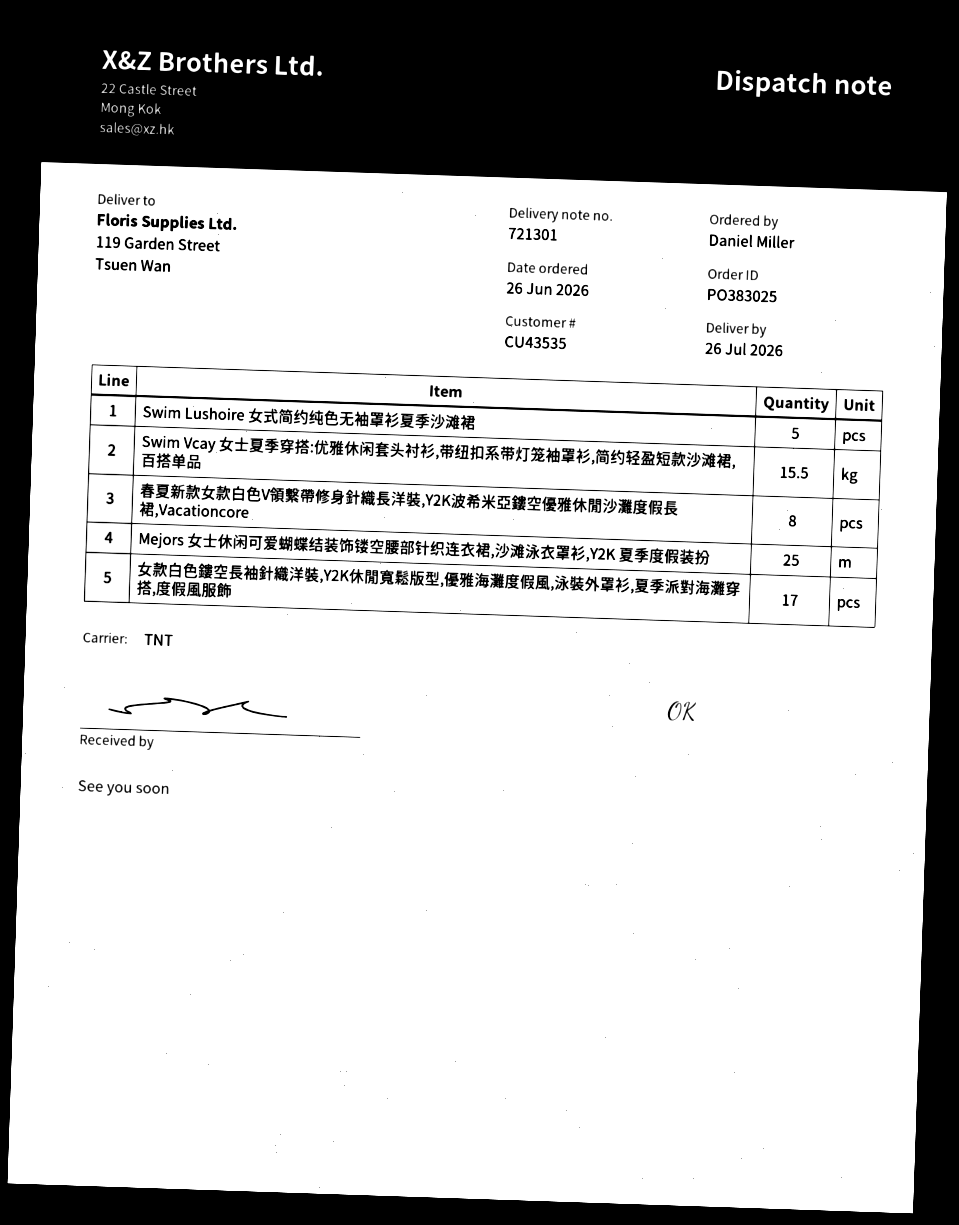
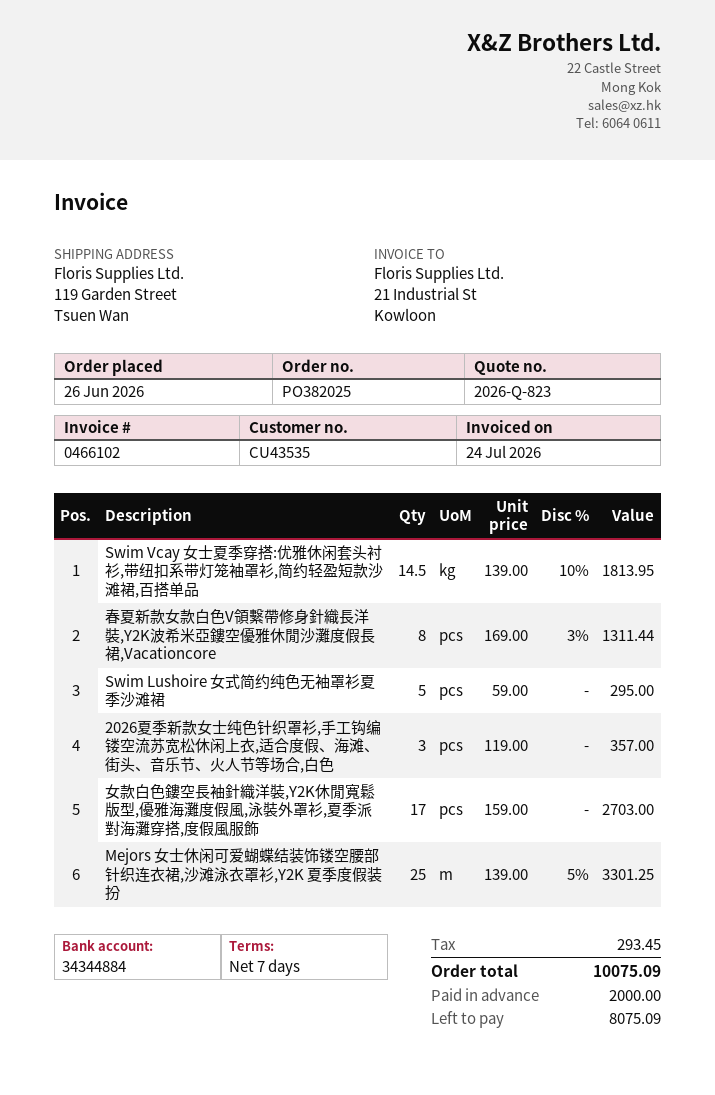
order number: PO383025 -> PO382025
Swim Vcay 女士夏季穿搭:优雅休闲套头衬衫,带纽扣系带灯笼袖罩衫,简约轻盈短款沙滩裙,百搭单品: 15.5 -> 14.5
2026夏季新款女士纯色针织罩衫,手工钩编镂空流苏宽松休闲上衣,适合度假、海滩、街头、音乐节、火人节等场合,白色: none -> 3

